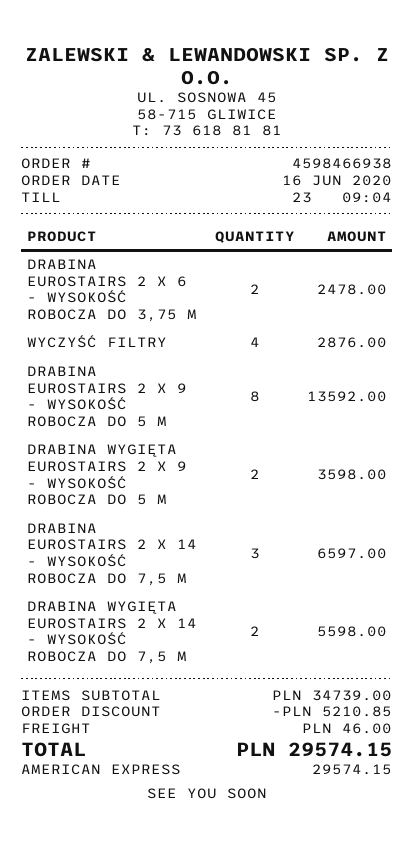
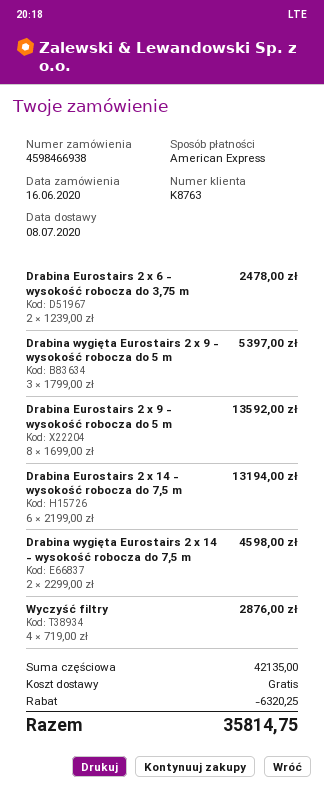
DRABINA WYGIĘTA EUROSTAIRS 2 X 9 - WYSOKOŚĆ ROBOCZA DO 5 M: 2 for 3598.00 -> 3 for 5397.00
DRABINA EUROSTAIRS 2 X 14 - WYSOKOŚĆ ROBOCZA DO 7,5 M: 3 for 6597.00 -> 6 for 13194.00
DRABINA WYGIĘTA EUROSTAIRS 2 X 14 - WYSOKOŚĆ ROBOCZA DO 7,5 M: 2 for 5598.00 -> 2 for 4598.00
subtotal: 34739.00 -> 42135.00
discount: 5210.85 -> 6320.25
shipping: 46.00 -> 0.00
total: 29574.15 -> 35814.75

